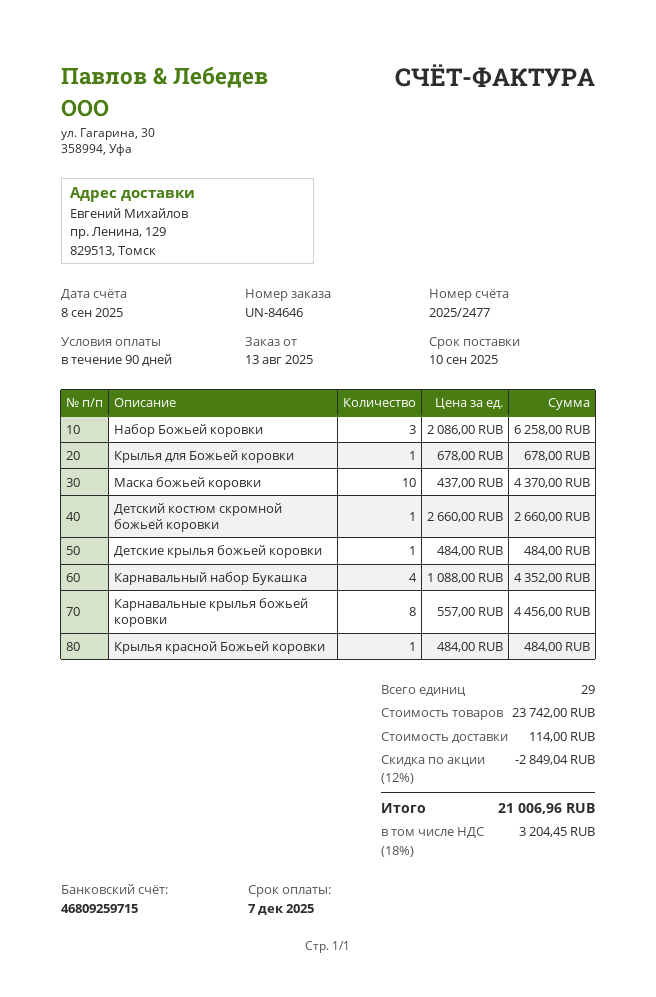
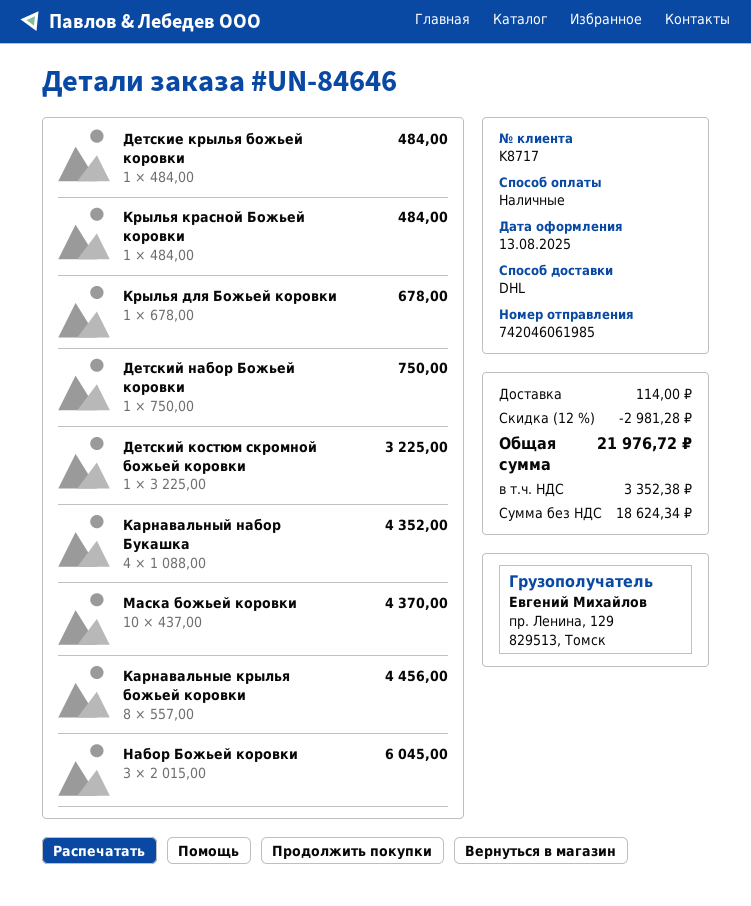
Набор Божьей коровки: 3 x 2086.00 = 6258.00 -> 3 x 2015.00 = 6045.00
Детский костюм скромной божьей коровки: 1 x 2660.00 = 2660.00 -> 1 x 3225.00 = 3225.00
Детский набор Божьей коровки: none -> 1 x 750.00 = 750.00
discount: 12% = 2849.04 -> 12% = 2981.28
tax: 3204.45 -> 3352.38
total: 21006.96 -> 21976.72

